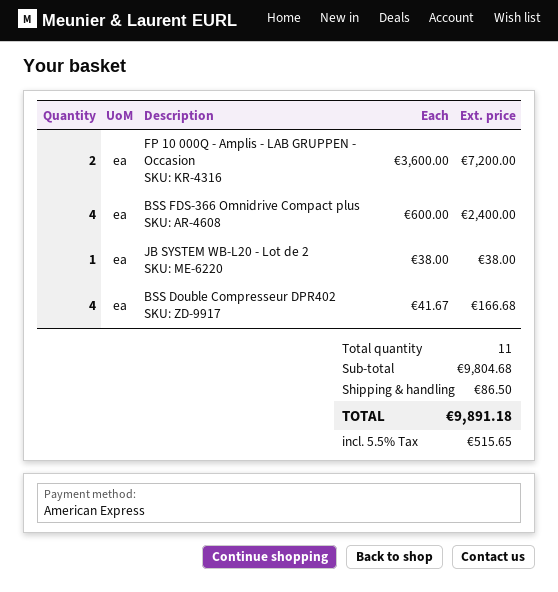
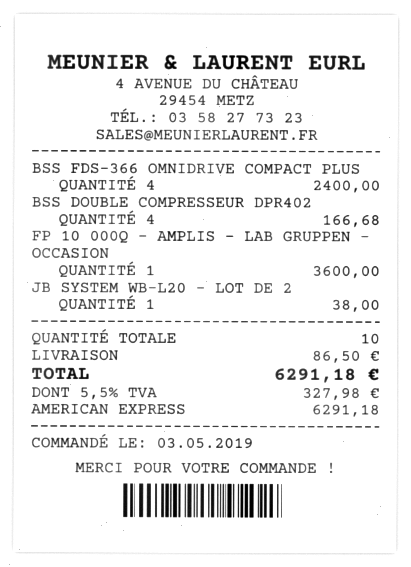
FP 10 000Q - Amplis - LAB GRUPPEN - Occasion: 2 for 7200.00 -> 1 for 3600.00
total quantity: 11 -> 10
tax: 5.5% = 515.65 -> 5.5% = 327.98
total: 9891.18 -> 6291.18

